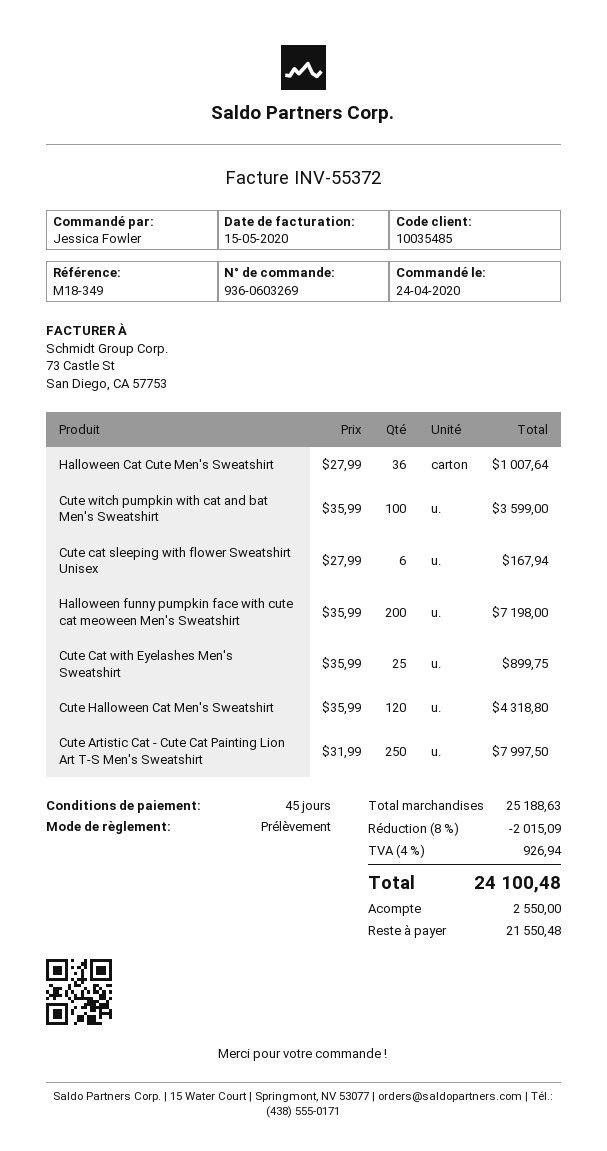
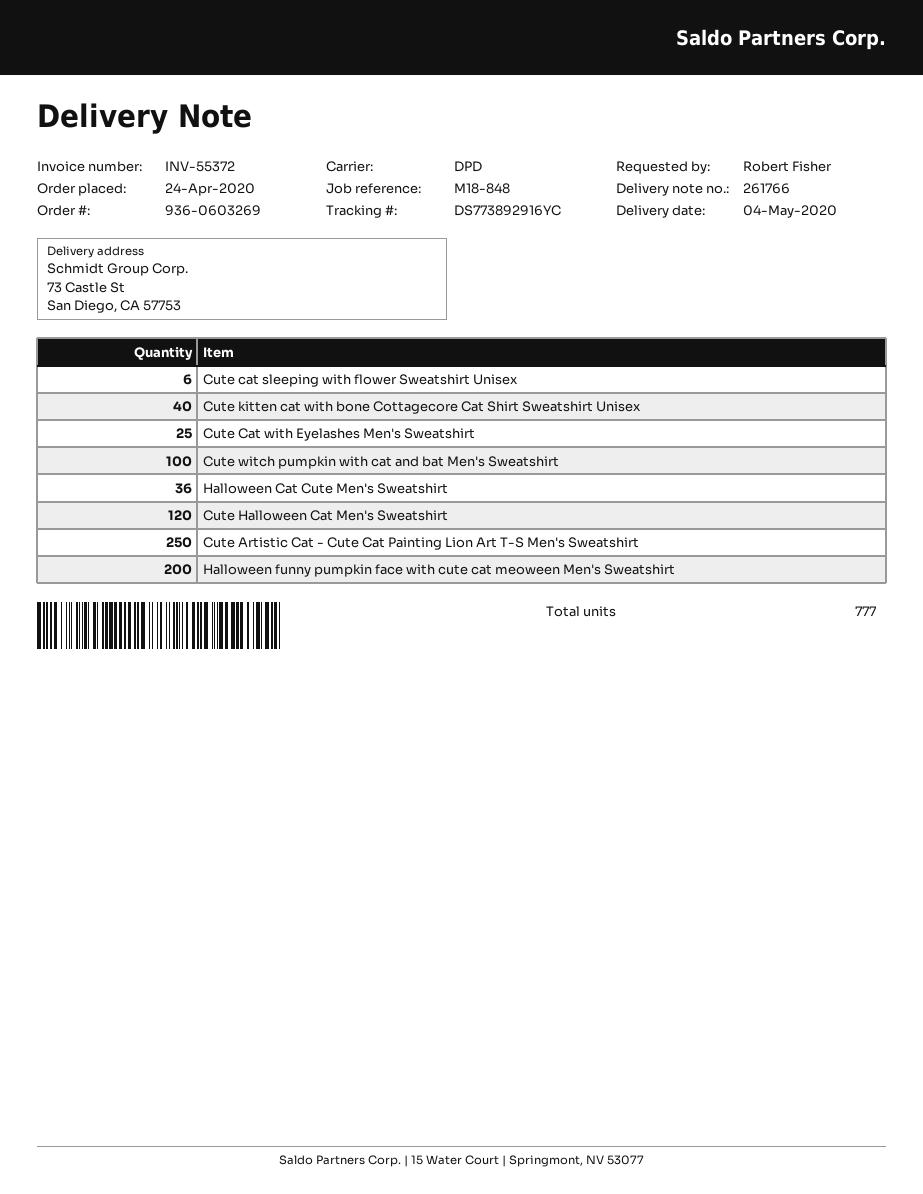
reference: M18-349 -> M18-848
ordered by: Jessica Fowler -> Robert Fisher
Cute kitten cat with bone Cottagecore Cat Shirt Sweatshirt Unisex: none -> 40

